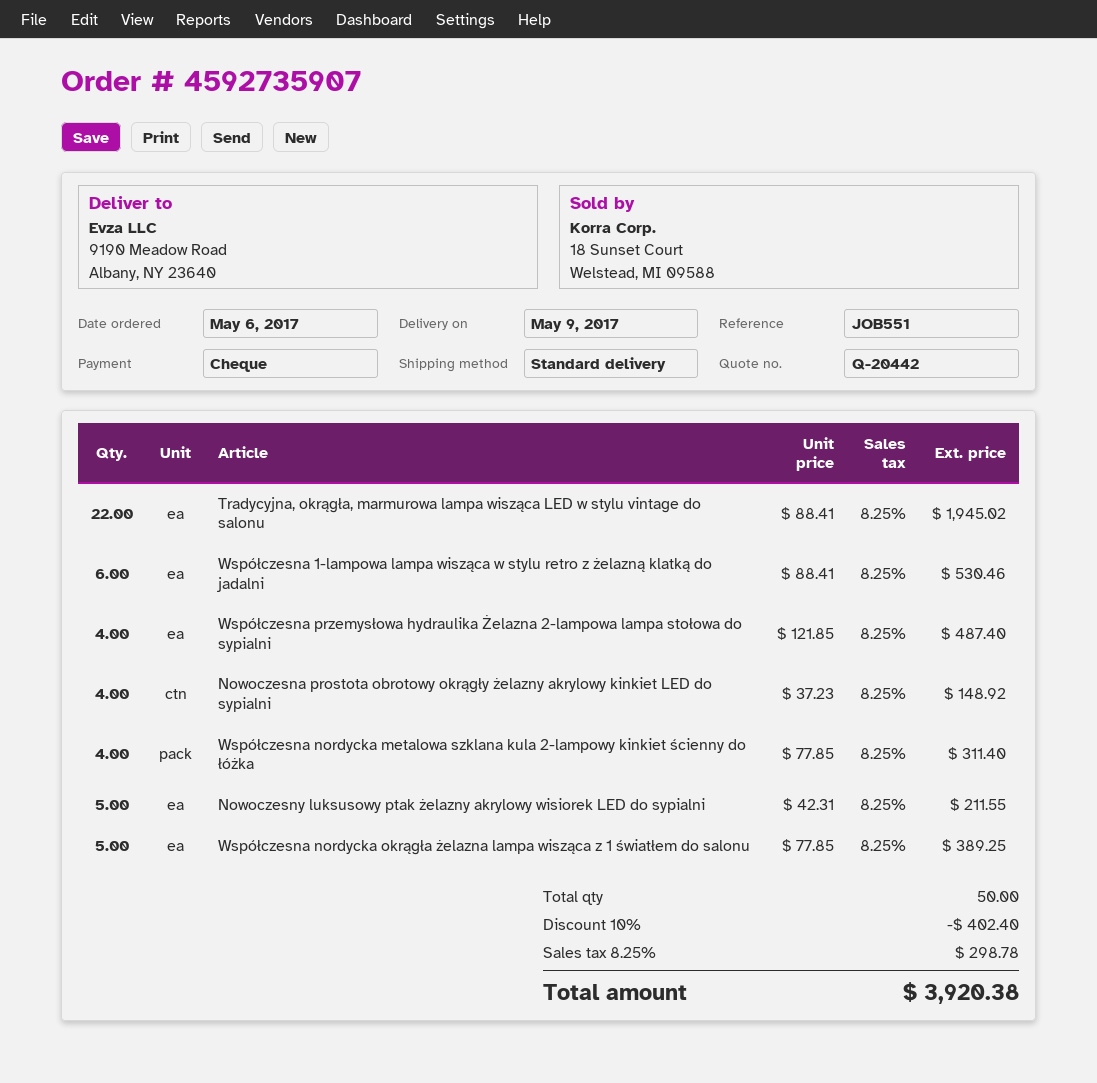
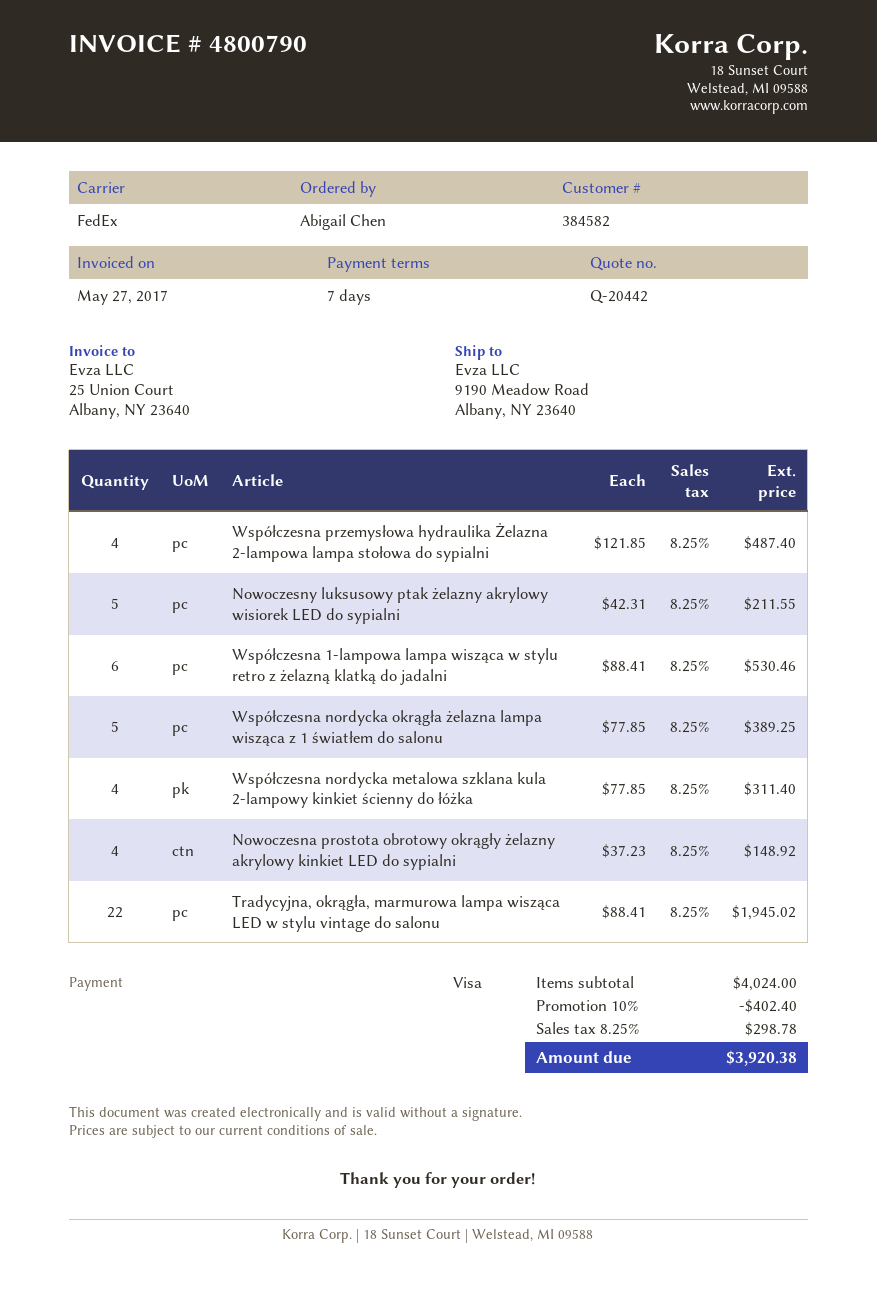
payment method: cheque -> Visa
shipping method: standard -> FedEx

